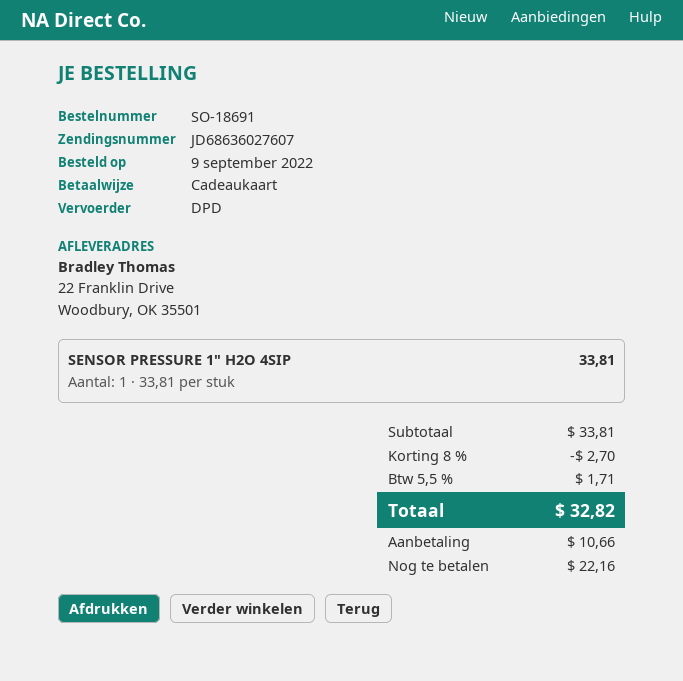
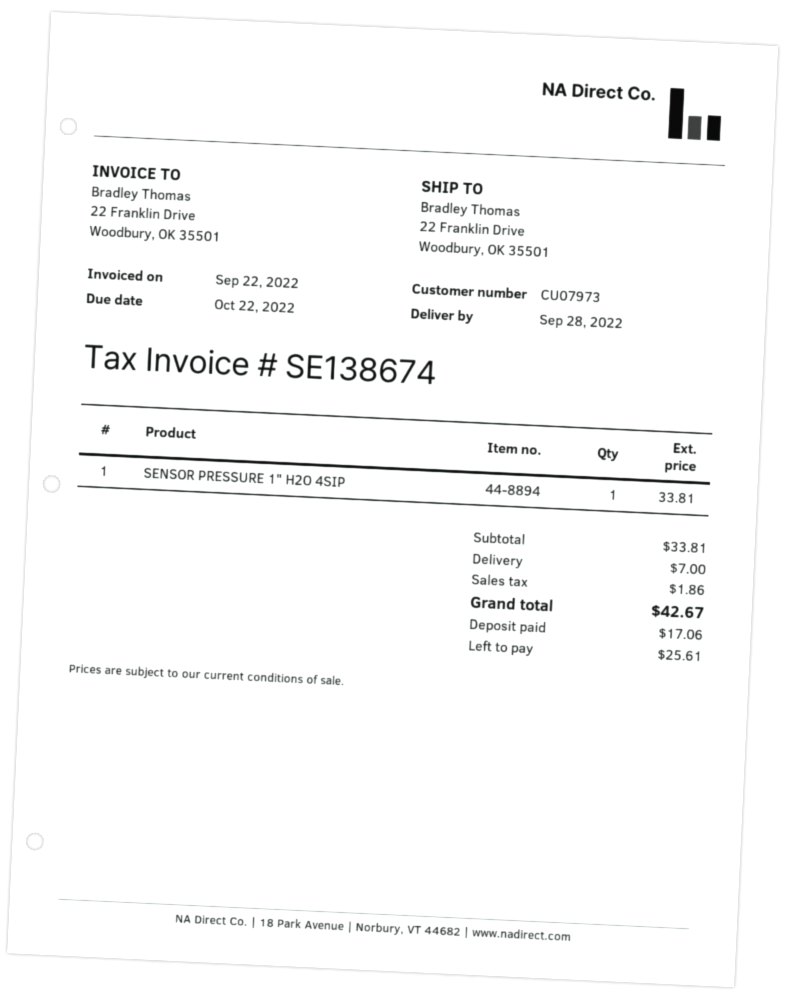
discount: 8% = 2.70 -> none
shipping: none -> 7.00
tax: 1.71 -> 1.86
total: 32.82 -> 42.67
deposit: 10.66 -> 17.06
balance: 22.16 -> 25.61

